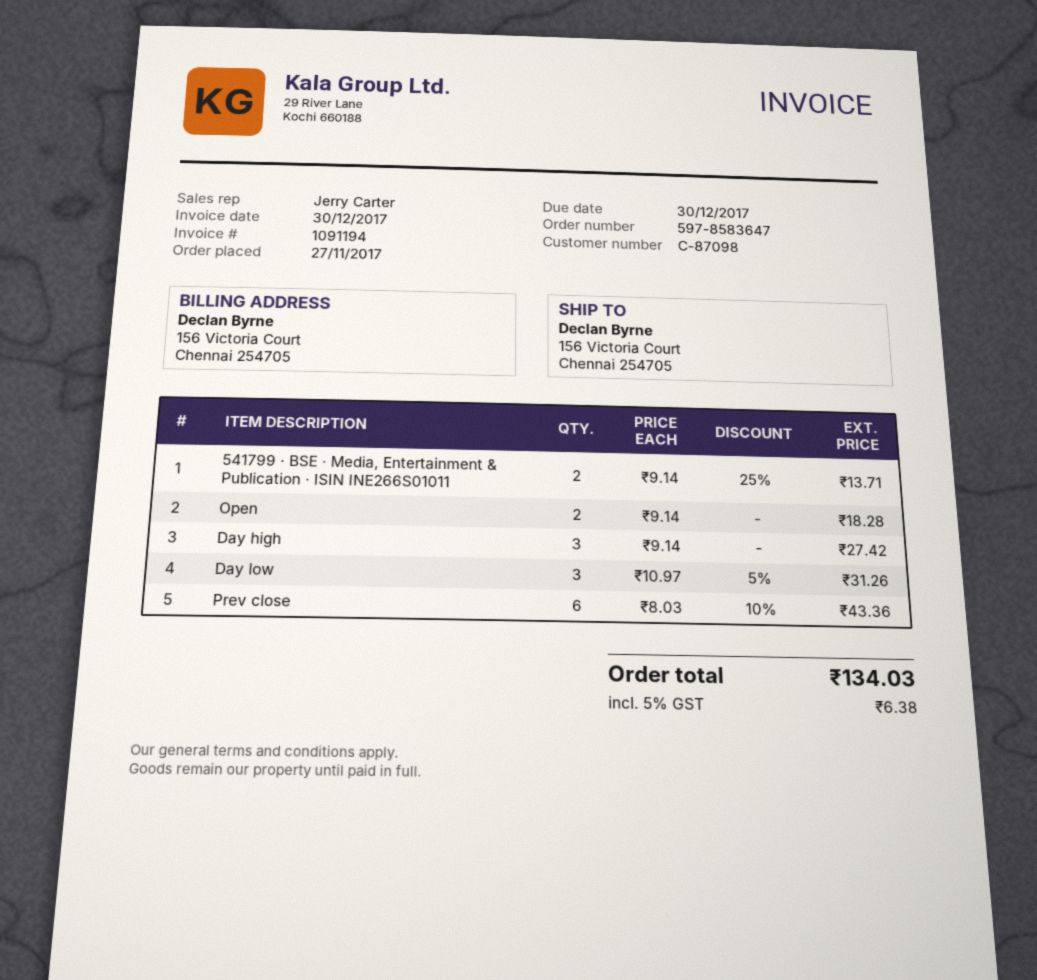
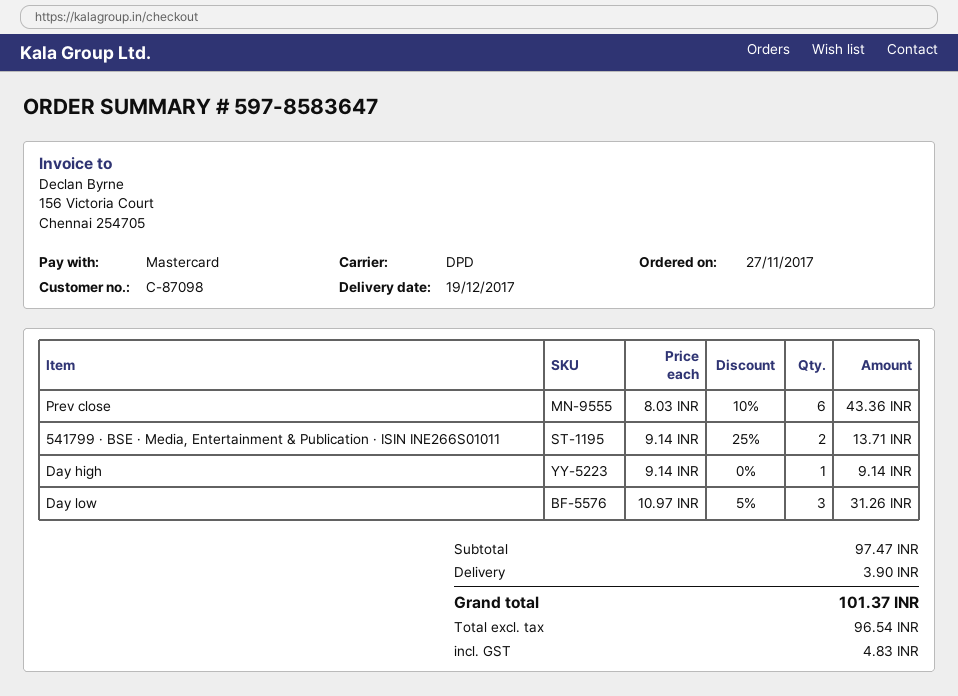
Open: 2 x 9.14 = 18.28 -> none
Day high: 3 x 9.14 = 27.42 -> 1 x 9.14 = 9.14
shipping: none -> 3.90
tax: 6.38 -> 4.83
total: 134.03 -> 101.37

